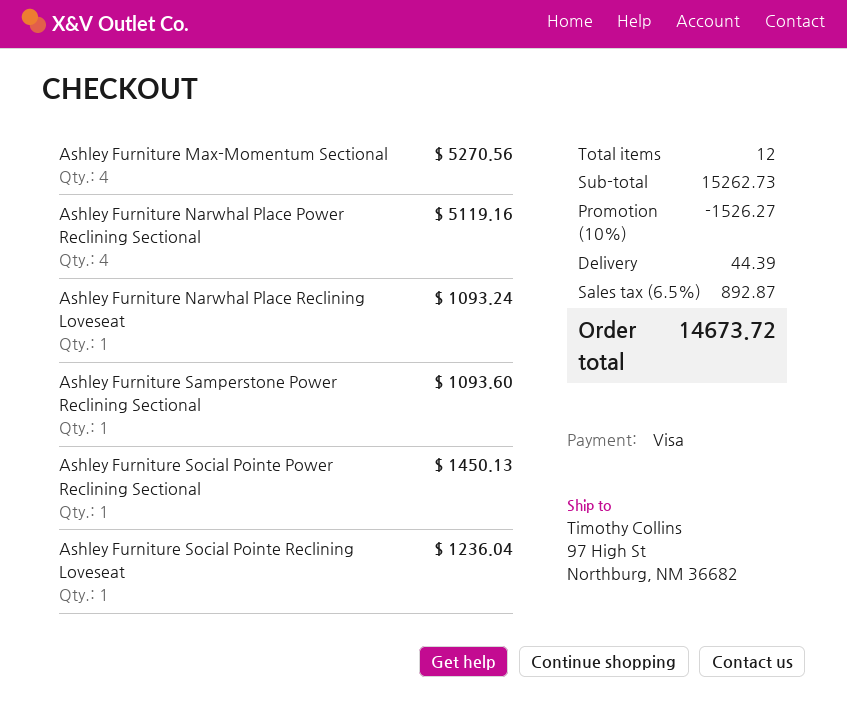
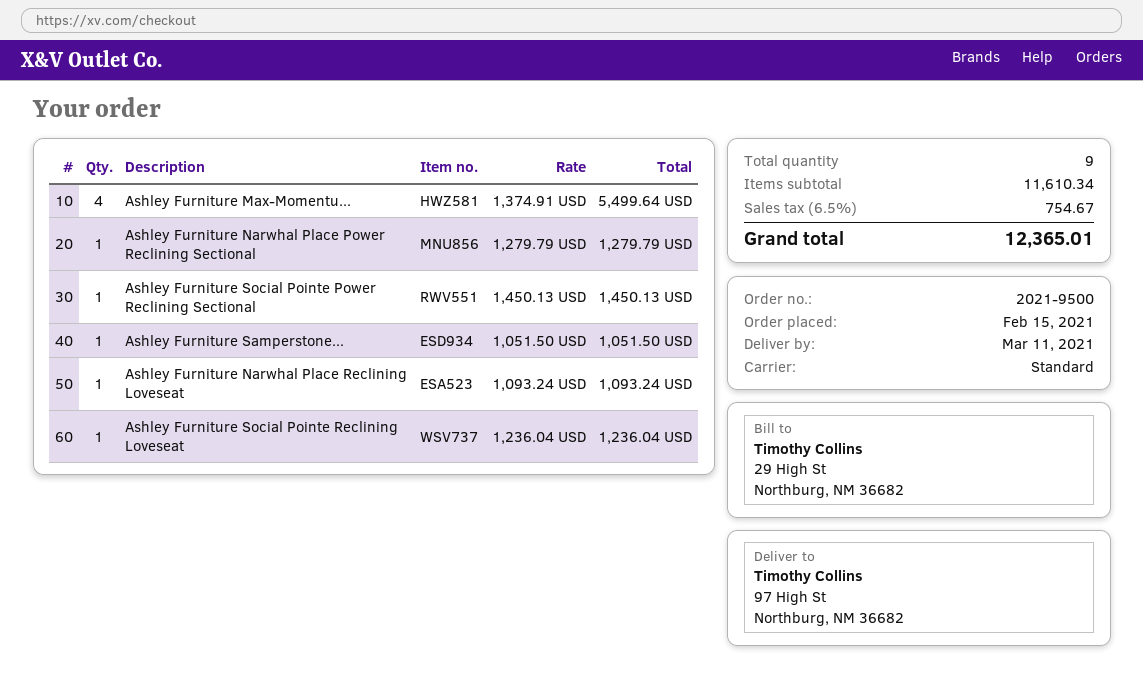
Ashley Furniture Max-Momentum Sectional: 4 for 5270.56 -> 4 for 5499.64
Ashley Furniture Narwhal Place Power Reclining Sectional: 4 for 5119.16 -> 1 for 1279.79
Ashley Furniture Samperstone Power Reclining Sectional: 1 for 1093.60 -> 1 for 1051.50
total quantity: 12 -> 9
subtotal: 15262.73 -> 11610.34
discount: 10% = 1526.27 -> none
shipping: 44.39 -> none
tax: 6.5% = 892.87 -> 6.5% = 754.67
total: 14673.72 -> 12365.01

